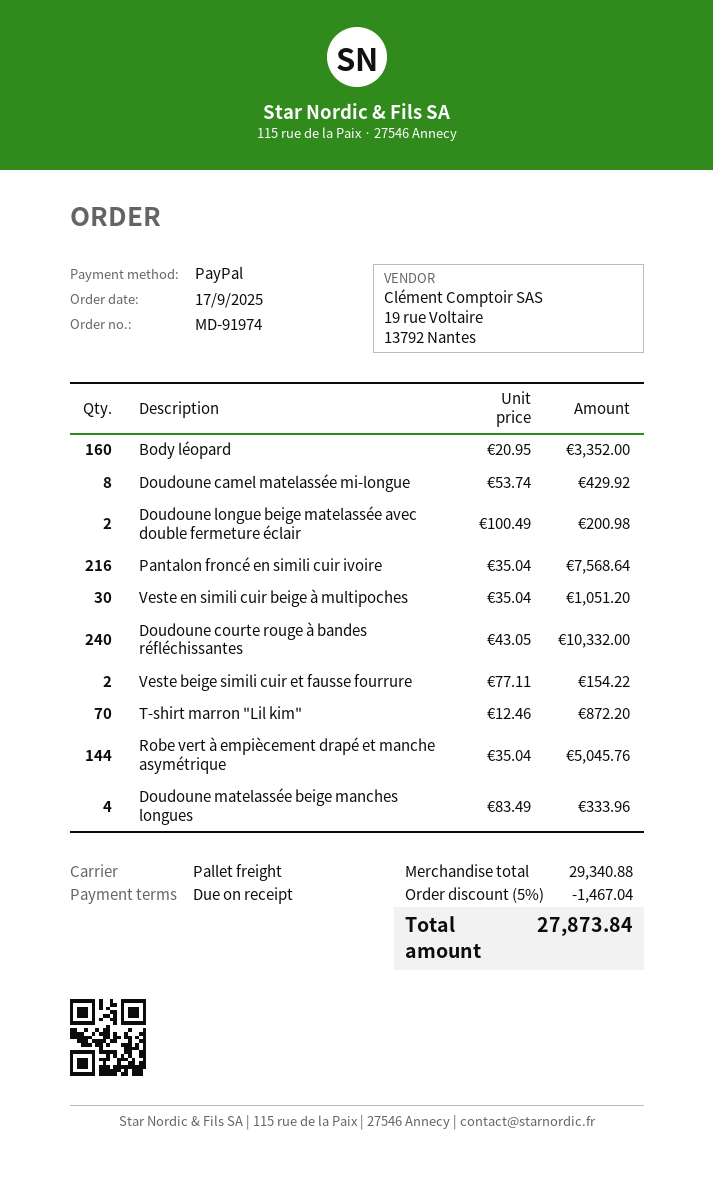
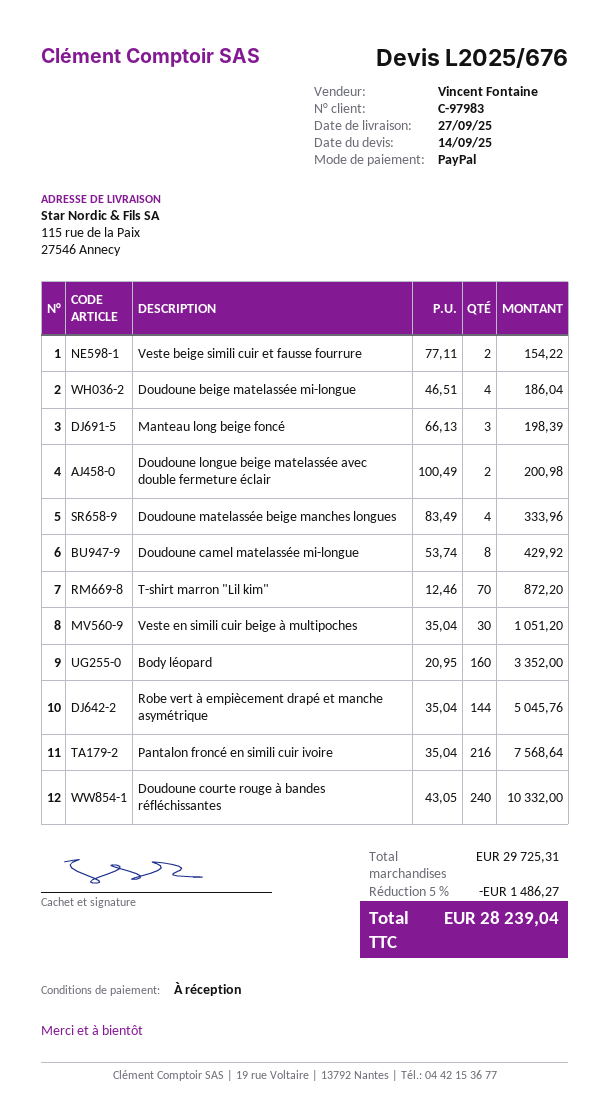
Doudoune beige matelassée mi-longue: none -> 4 x 46.51 = 186.04
Manteau long beige foncé: none -> 3 x 66.13 = 198.39
subtotal: 29340.88 -> 29725.31
discount: 5% = 1467.04 -> 5% = 1486.27
total: 27873.84 -> 28239.04

